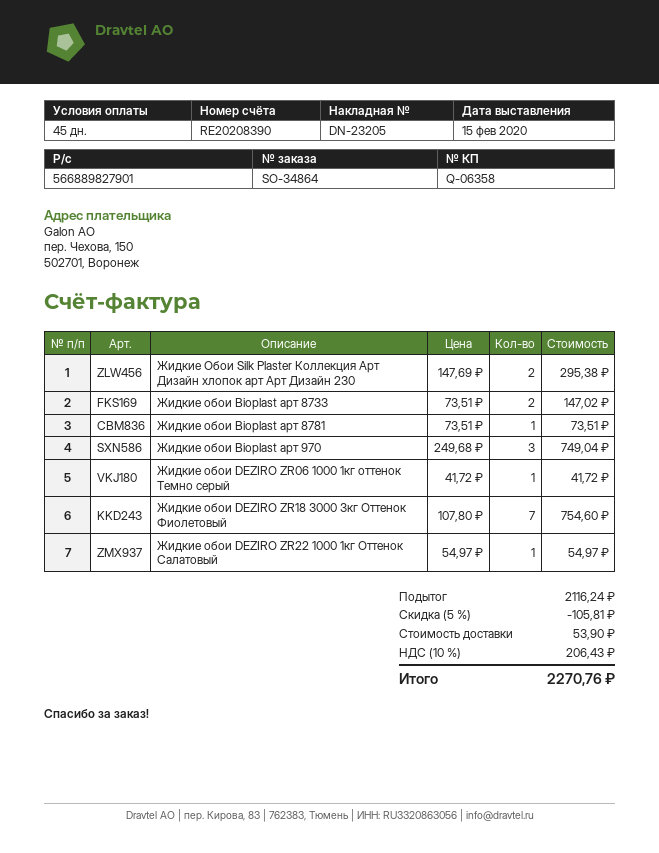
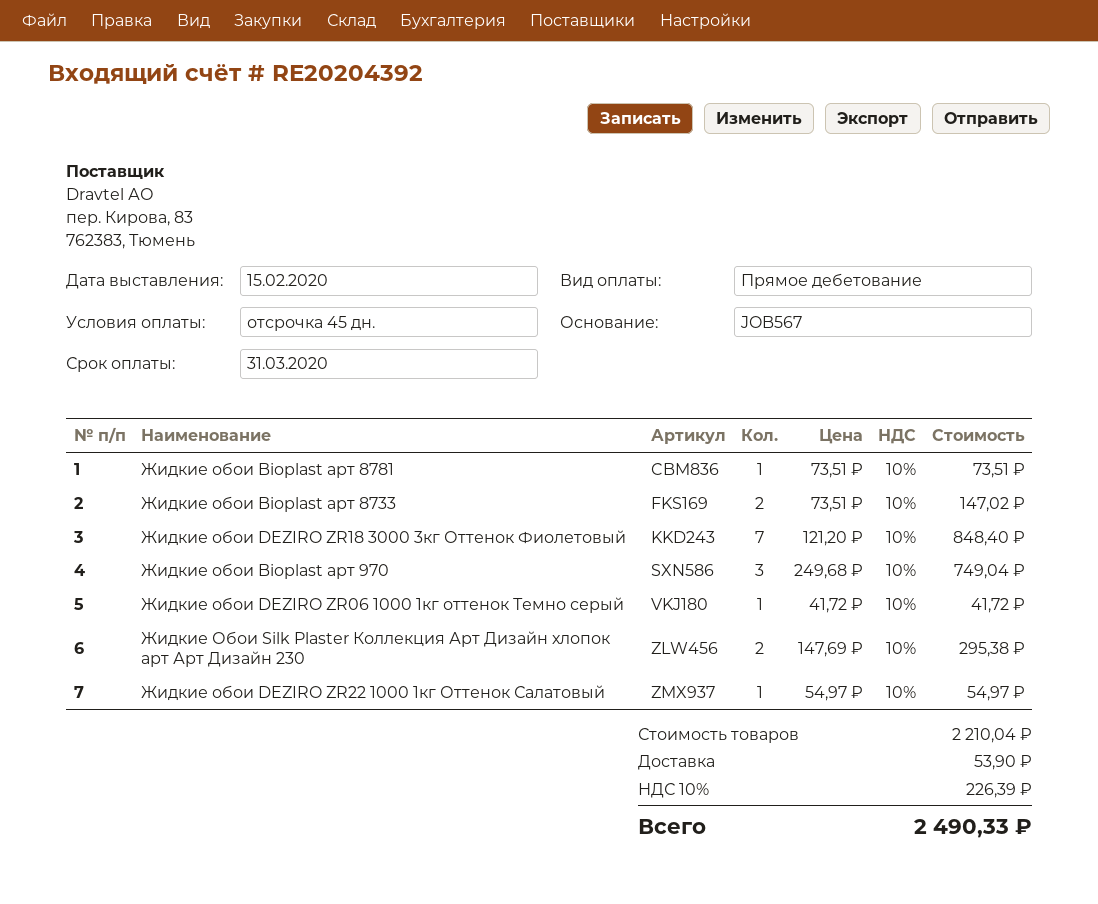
invoice number: RE20208390 -> RE20204392
Жидкие обои DEZIRO ZR18 3000 3кг Оттенок Фиолетовый: 7 x 107.80 = 754.60 -> 7 x 121.20 = 848.40
subtotal: 2116.24 -> 2210.04
discount: 5% = 105.81 -> none
tax: 10% = 206.43 -> 10% = 226.39
total: 2270.76 -> 2490.33

